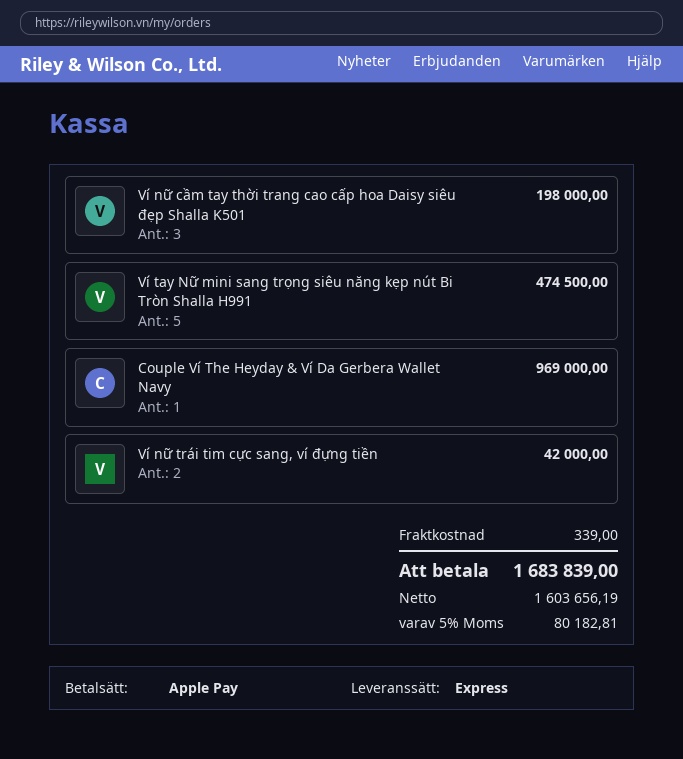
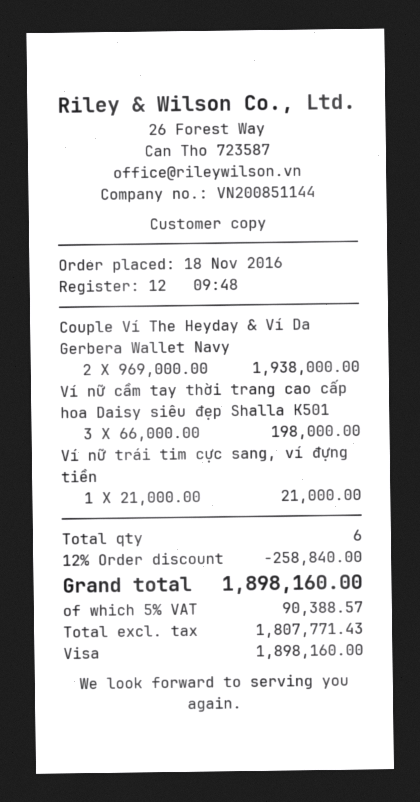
payment method: Apple Pay -> Visa
Ví tay Nữ mini sang trọng siêu năng kẹp nút Bi Tròn Shalla H991: 5 for 474500.00 -> none
Couple Ví The Heyday & Ví Da Gerbera Wallet Navy: 1 for 969000.00 -> 2 for 1938000.00
Ví nữ trái tim cực sang, ví đựng tiền: 2 for 42000.00 -> 1 for 21000.00
discount: none -> 12% = 258840.00
shipping: 339.00 -> none
net: 1603656.19 -> 1807771.43
tax: 5% = 80182.81 -> 5% = 90388.57
total: 1683839.00 -> 1898160.00

